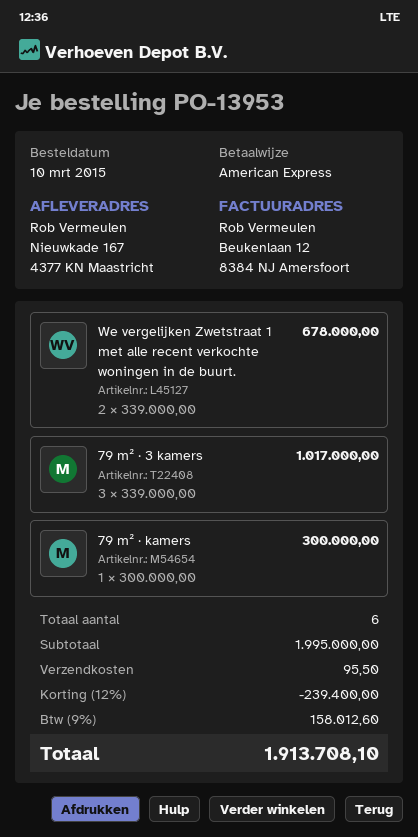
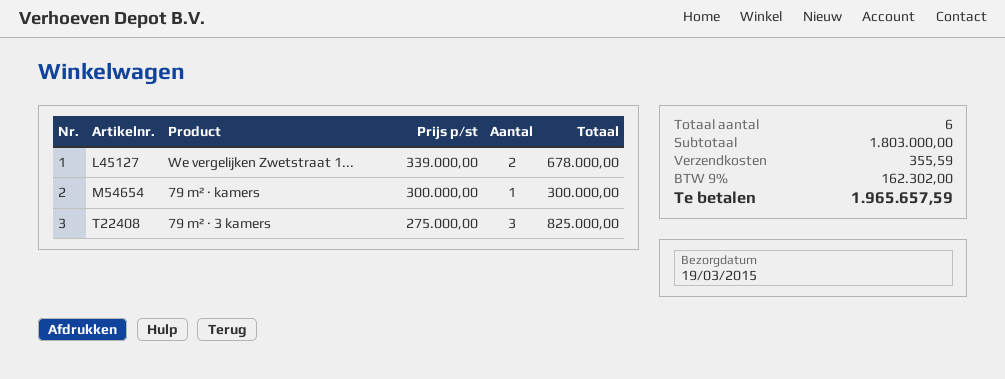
79 m² · 3 kamers: 3 x 339000.00 = 1017000.00 -> 3 x 275000.00 = 825000.00
subtotal: 1995000.00 -> 1803000.00
discount: 12% = 239400.00 -> none
shipping: 95.50 -> 355.59
tax: 9% = 158012.60 -> 9% = 162302.00
total: 1913708.10 -> 1965657.59

